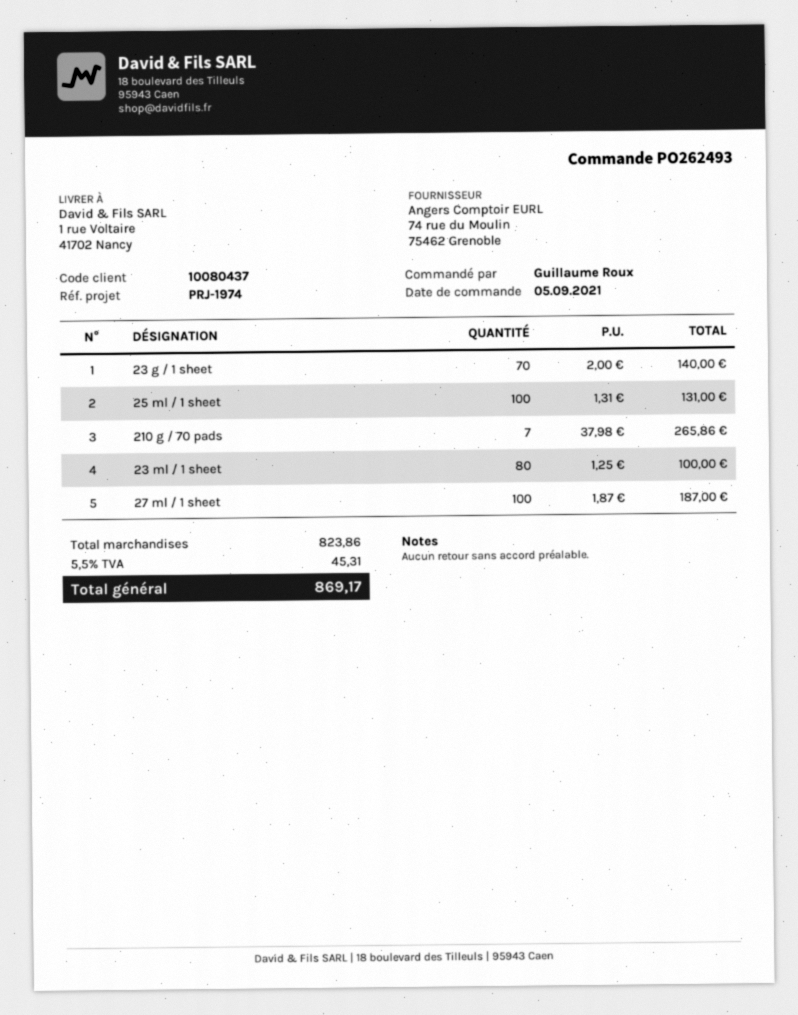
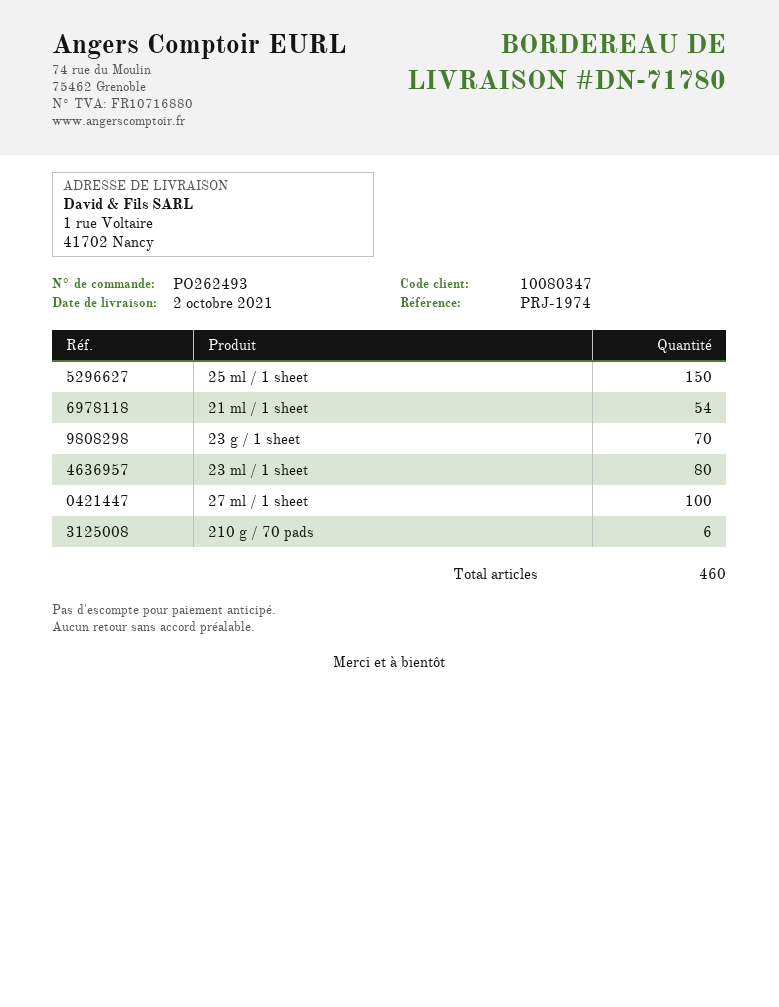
customer number: 10080437 -> 10080347
25 ml / 1 sheet: 100 -> 150
210 g / 70 pads: 7 -> 6
21 ml / 1 sheet: none -> 54

